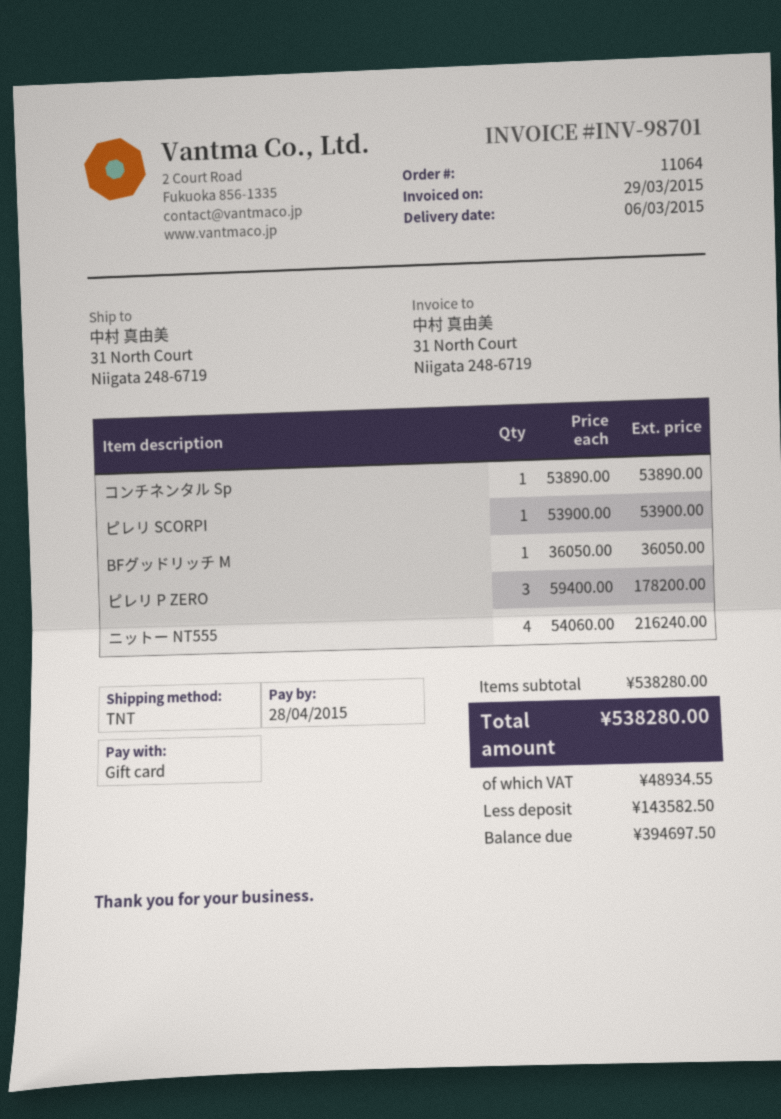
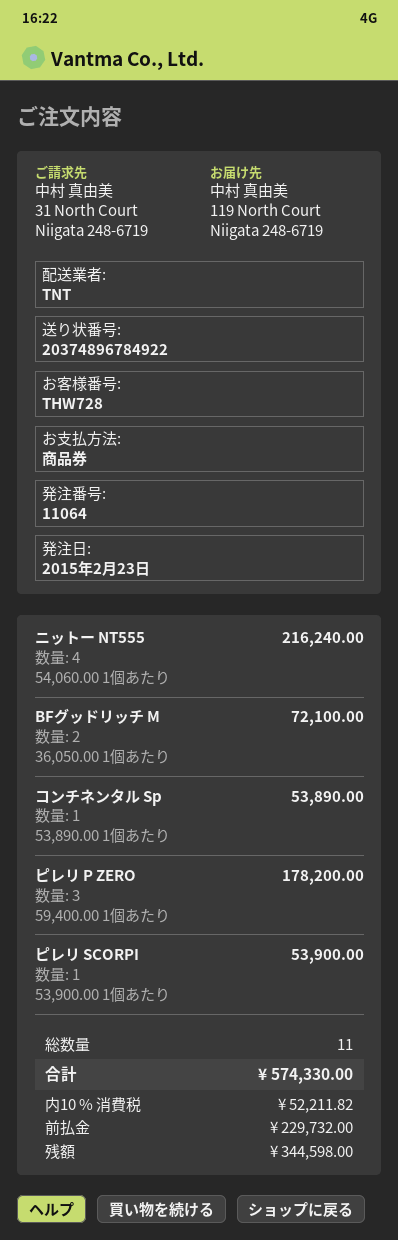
ship to: 31 North Court, Niigata 248-6719 -> 119 North Court, Niigata 248-6719
BFグッドリッチ M: 1 x 36050.00 = 36050.00 -> 2 x 36050.00 = 72100.00
tax: 48934.55 -> 52211.82
total: 538280.00 -> 574330.00
deposit: 143582.50 -> 229732.00
balance: 394697.50 -> 344598.00

